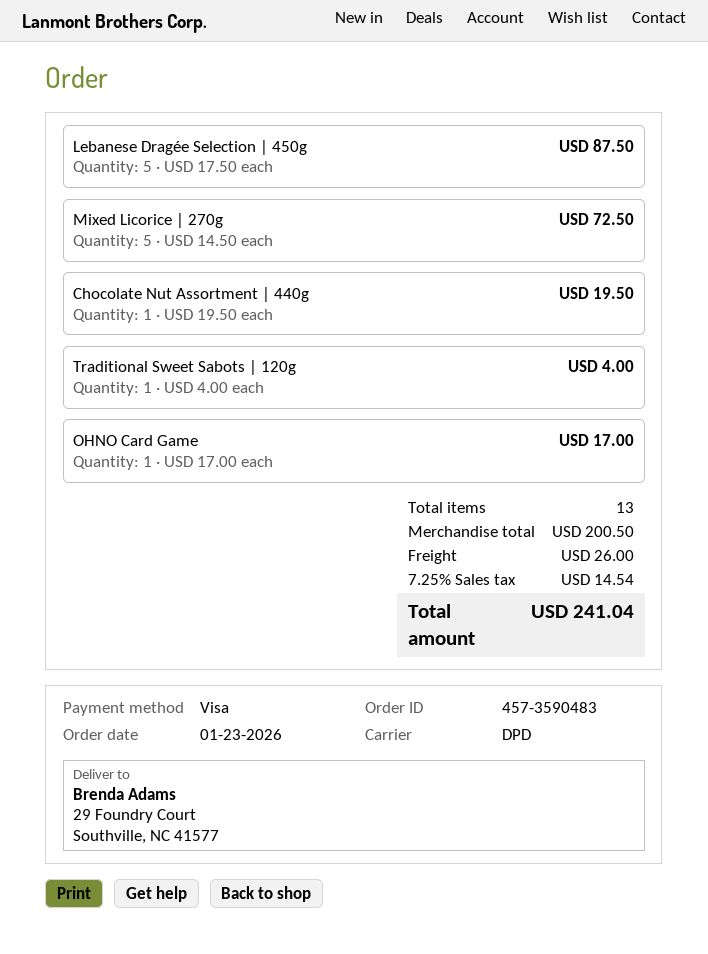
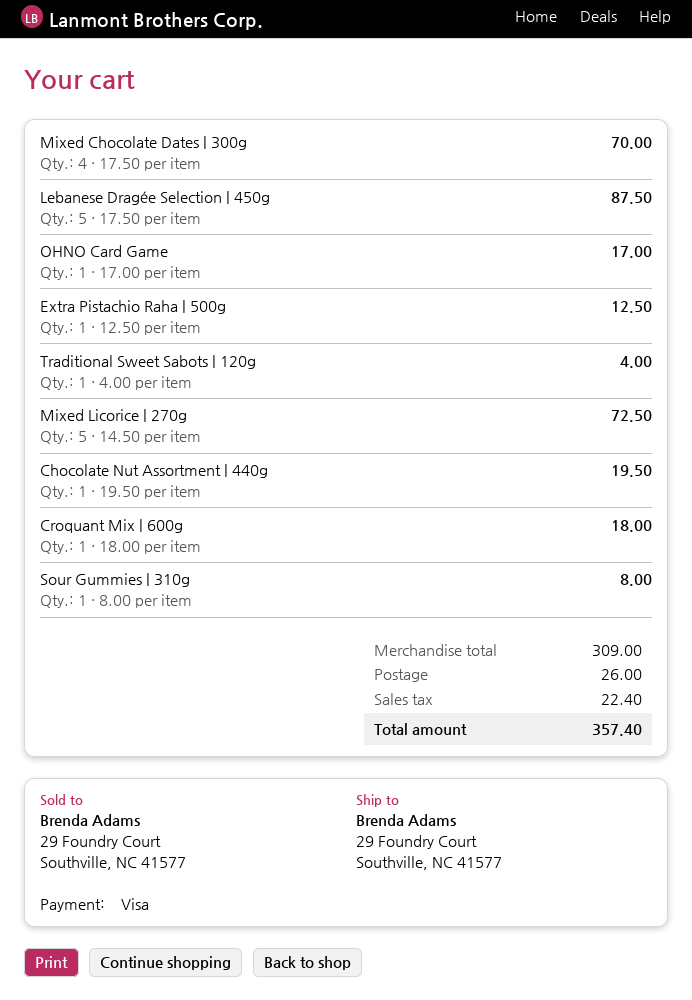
Mixed Chocolate Dates | 300g: none -> 4 x 17.50 = 70.00
Extra Pistachio Raha | 500g: none -> 1 x 12.50 = 12.50
Croquant Mix | 600g: none -> 1 x 18.00 = 18.00
Sour Gummies | 310g: none -> 1 x 8.00 = 8.00
subtotal: 200.50 -> 309.00
tax: 14.54 -> 22.40
total: 241.04 -> 357.40

